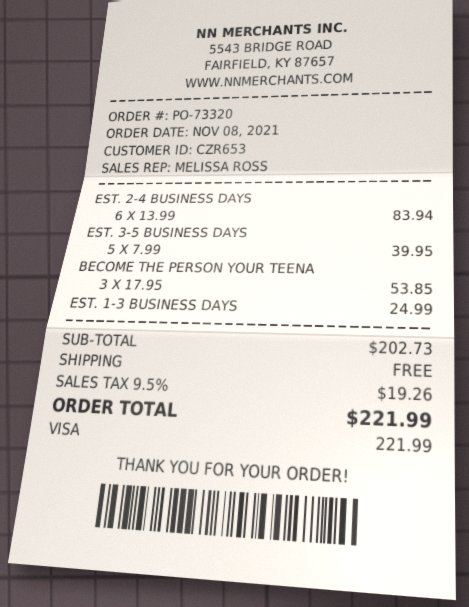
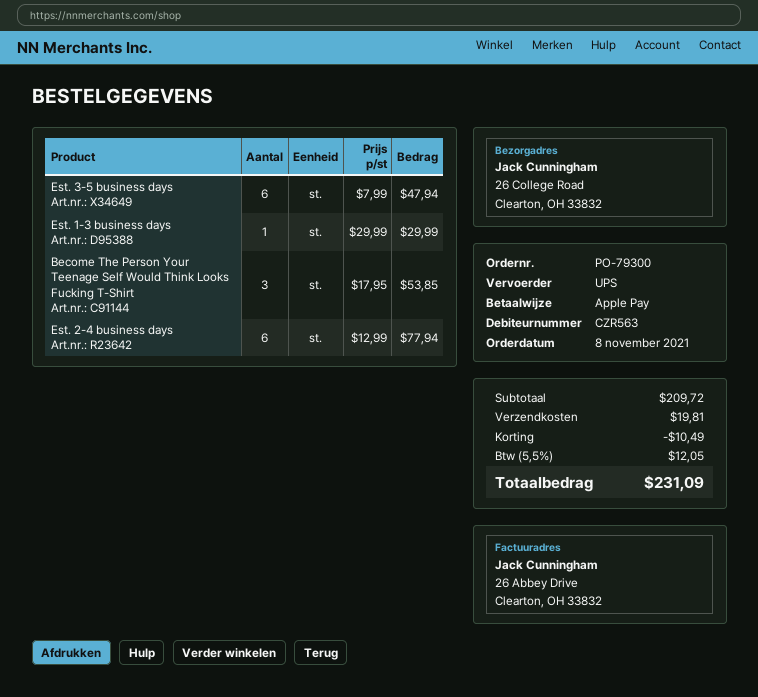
order number: PO-73320 -> PO-79300
customer number: CZR653 -> CZR563
payment method: Visa -> Apple Pay
EST. 2-4 BUSINESS DAYS: 6 x 13.99 = 83.94 -> 6 x 12.99 = 77.94
EST. 3-5 BUSINESS DAYS: 5 x 7.99 = 39.95 -> 6 x 7.99 = 47.94
EST. 1-3 BUSINESS DAYS: 1 x 24.99 = 24.99 -> 1 x 29.99 = 29.99
subtotal: 202.73 -> 209.72
discount: none -> 10.49
shipping: 0.00 -> 19.81
tax: 9.5% = 19.26 -> 5.5% = 12.05
total: 221.99 -> 231.09

